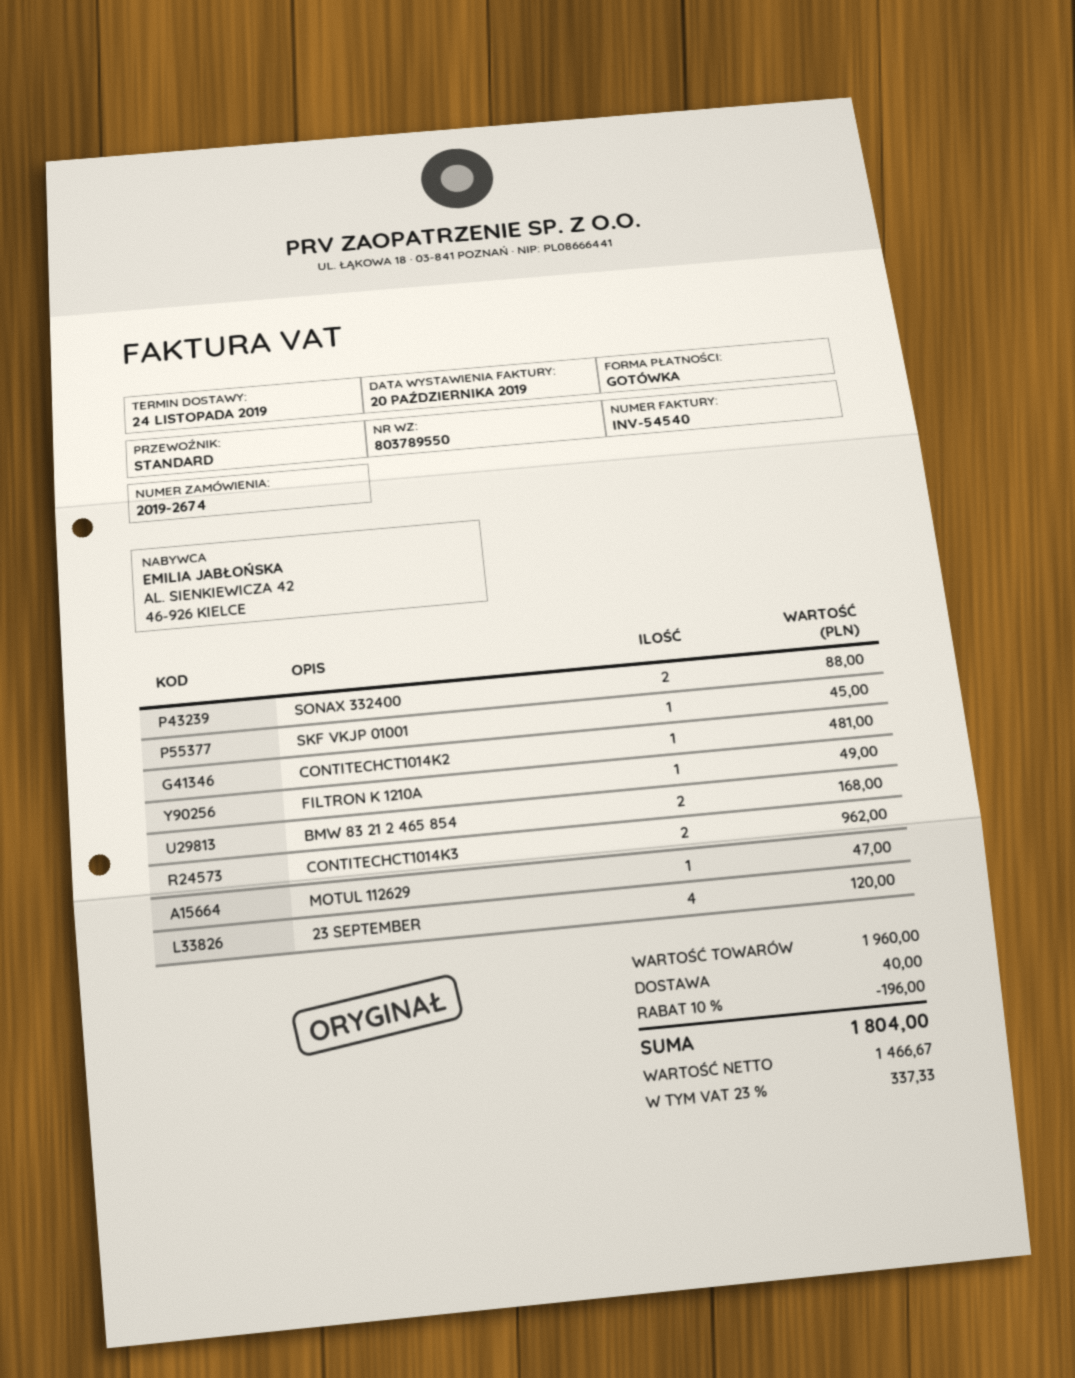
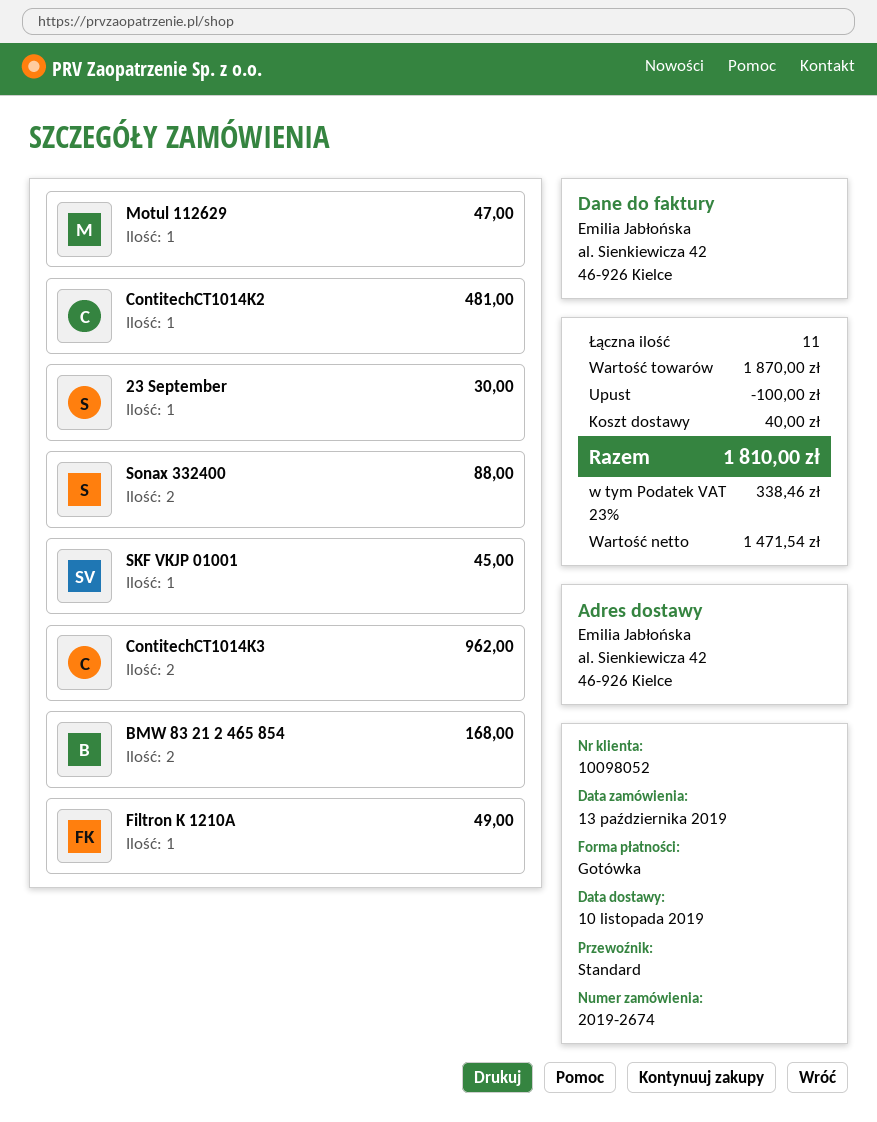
delivery date: 2019-11-24 -> 2019-11-10
23 SEPTEMBER: 4 for 120.00 -> 1 for 30.00
subtotal: 1960.00 -> 1870.00
discount: 196.00 -> 100.00
net: 1466.67 -> 1471.54
tax: 23% = 337.33 -> 23% = 338.46
total: 1804.00 -> 1810.00

